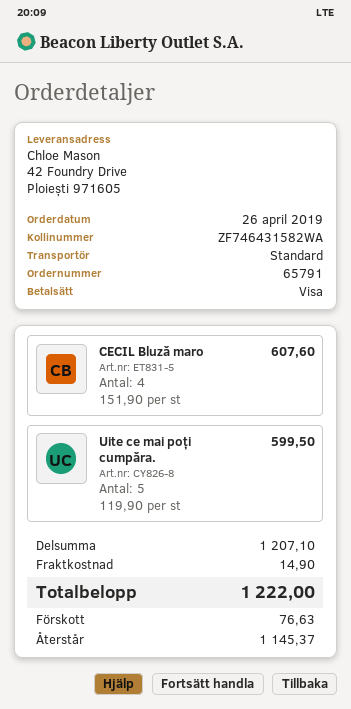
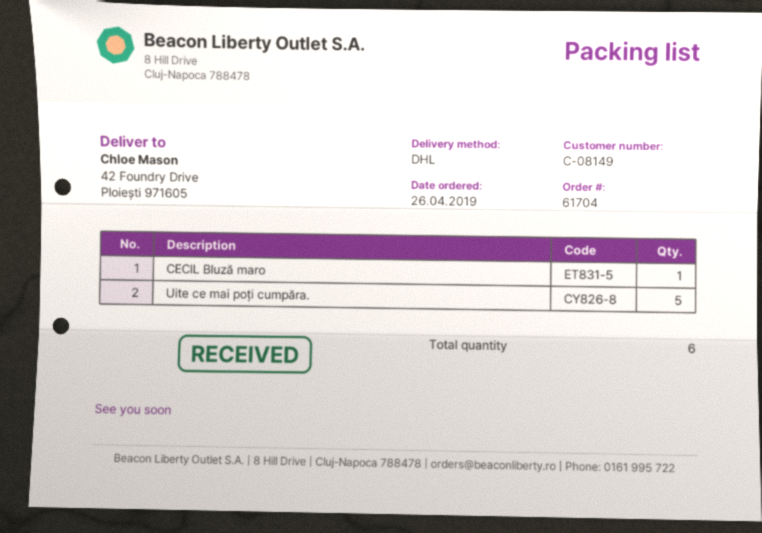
order number: 65791 -> 61704
shipping method: standard -> DHL
CECIL Bluză maro: 4 -> 1

